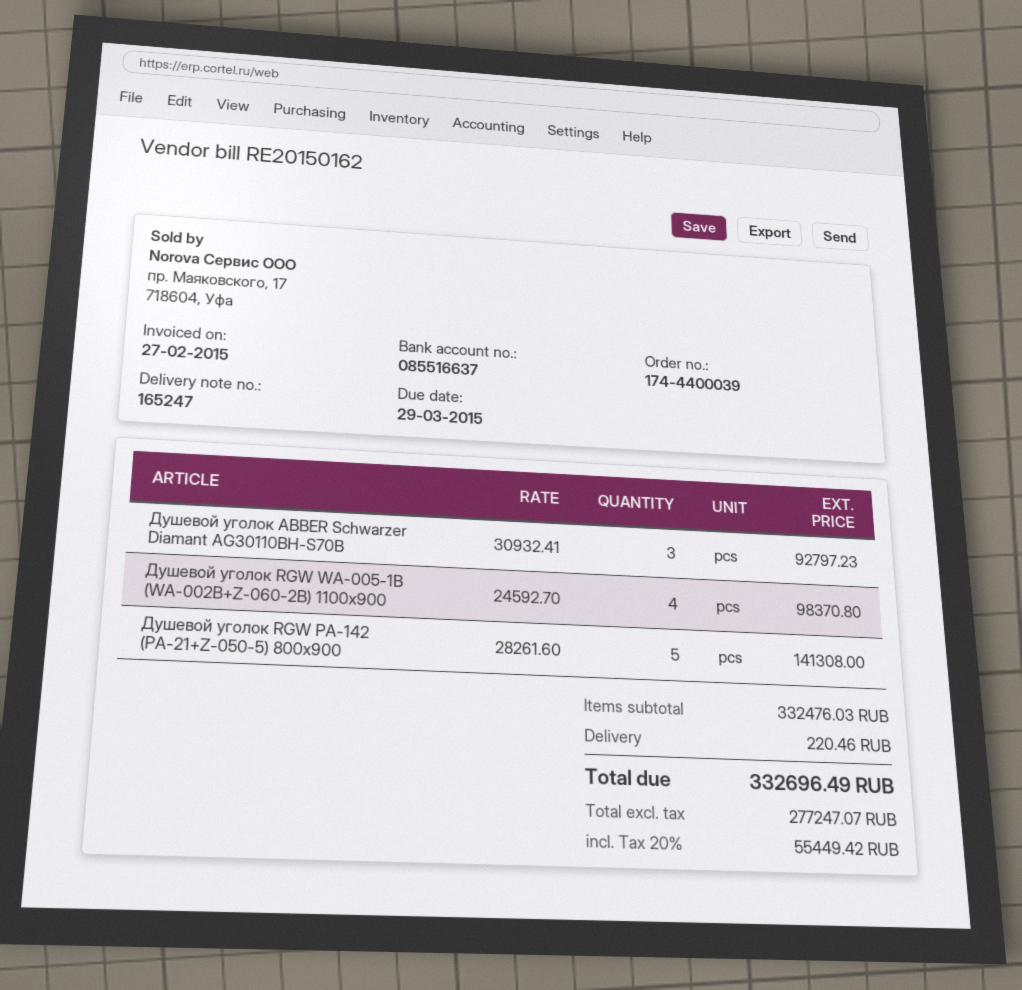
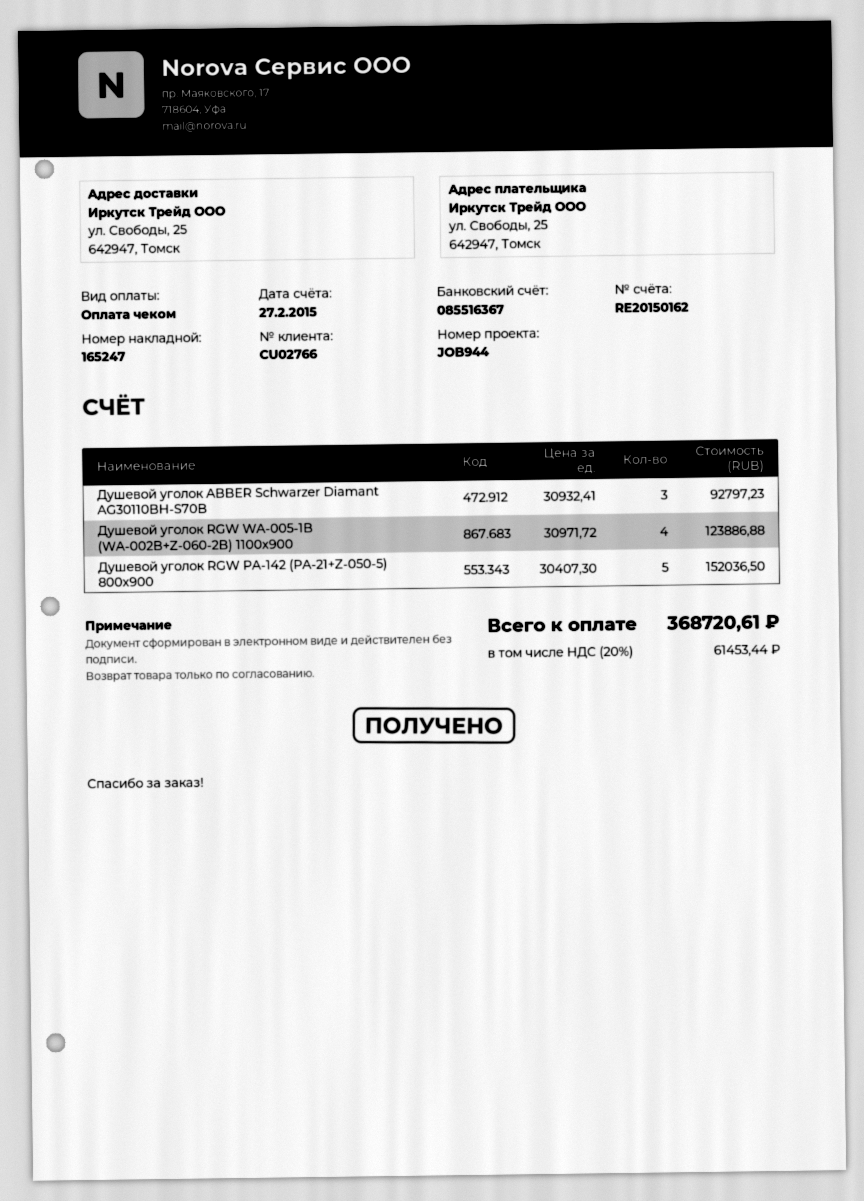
bank account: 085516637 -> 085516367
Душевой уголок RGW WA-005-1B (WA-002B+Z-060-2B) 1100x900: 4 x 24592.70 = 98370.80 -> 4 x 30971.72 = 123886.88
Душевой уголок RGW PA-142 (PA-21+Z-050-5) 800x900: 5 x 28261.60 = 141308.00 -> 5 x 30407.30 = 152036.50
shipping: 220.46 -> none
tax: 20% = 55449.42 -> 20% = 61453.44
total: 332696.49 -> 368720.61

